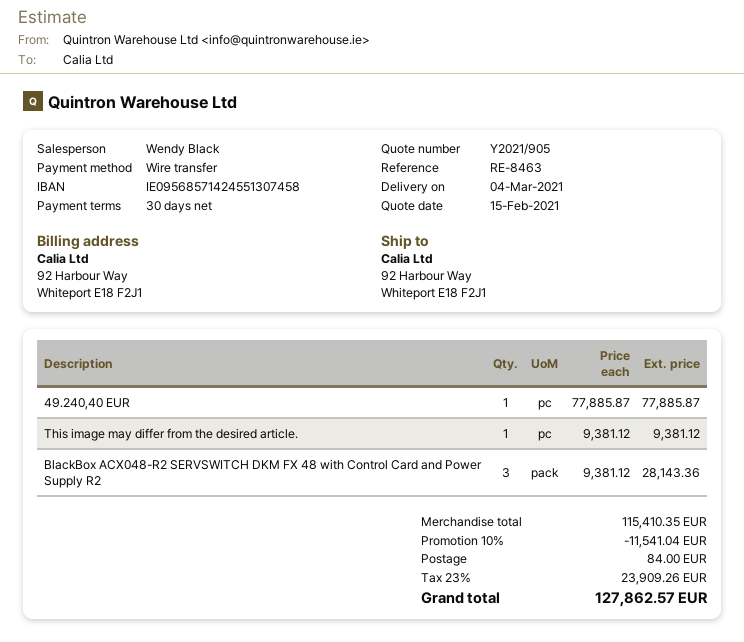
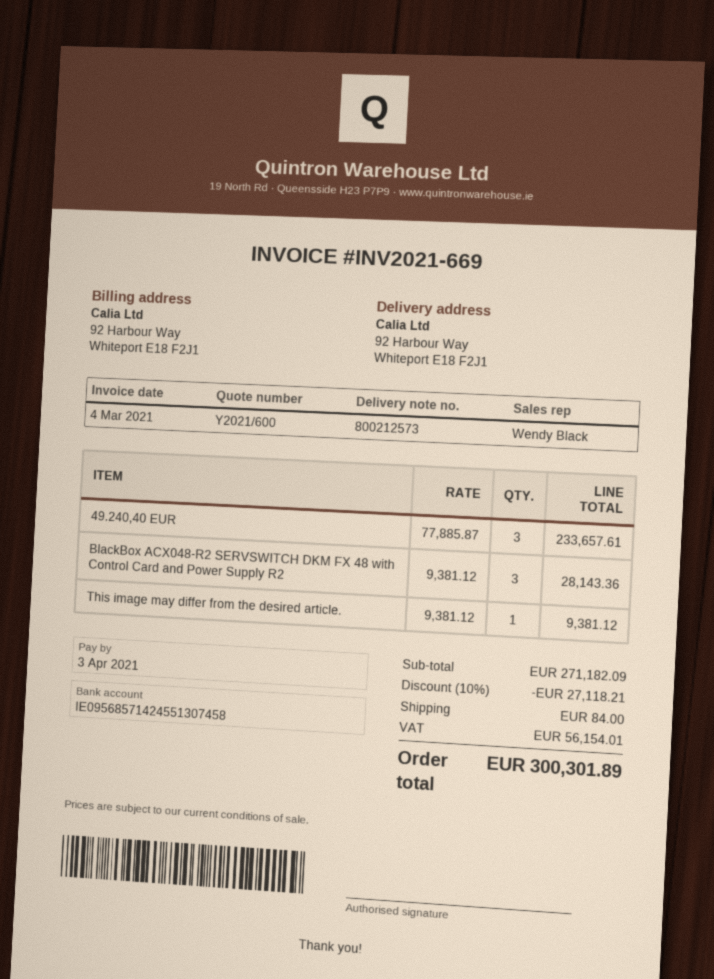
quote number: Y2021/905 -> Y2021/600
49.240,40 EUR: 1 x 77885.87 = 77885.87 -> 3 x 77885.87 = 233657.61
subtotal: 115410.35 -> 271182.09
discount: 10% = 11541.04 -> 10% = 27118.21
tax: 23909.26 -> 56154.01
total: 127862.57 -> 300301.89

